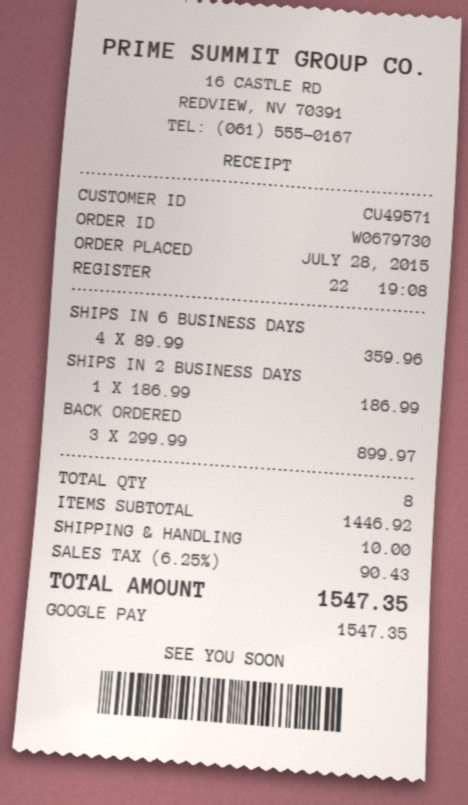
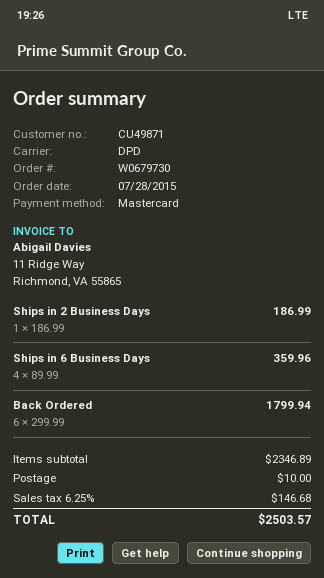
customer number: CU49571 -> CU49871
payment method: Google Pay -> Mastercard
BACK ORDERED: 3 x 299.99 = 899.97 -> 6 x 299.99 = 1799.94
subtotal: 1446.92 -> 2346.89
tax: 6.25% = 90.43 -> 6.25% = 146.68
total: 1547.35 -> 2503.57

